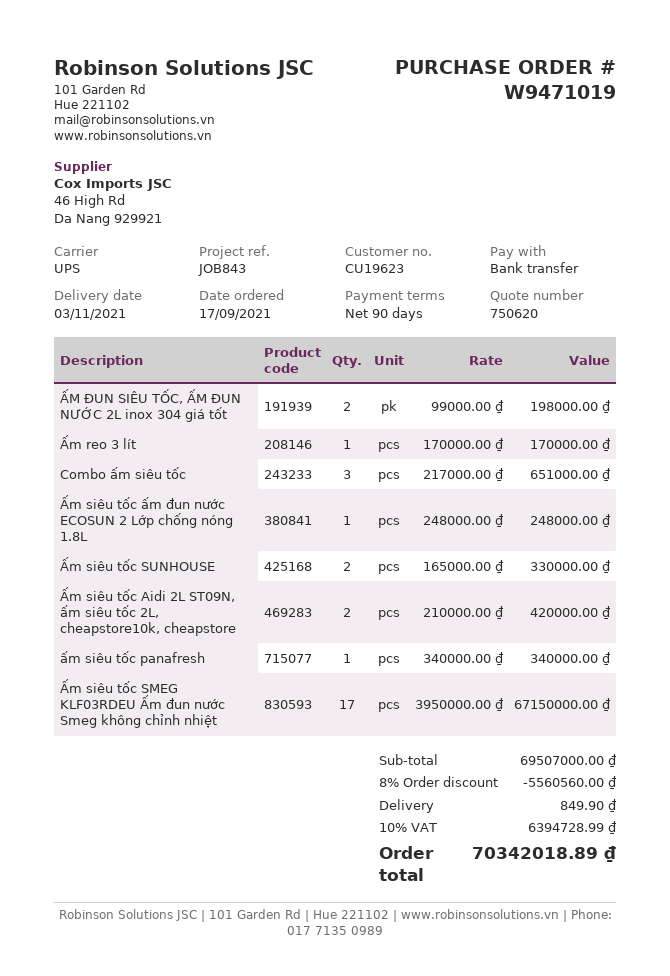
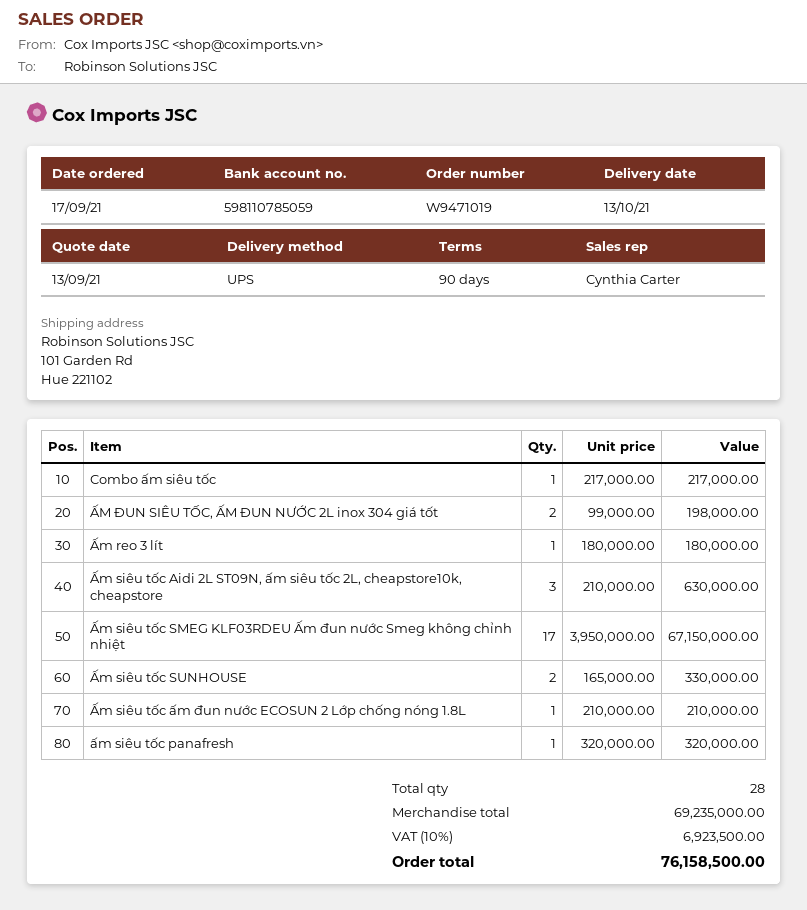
delivery date: 2021-11-03 -> 2021-10-13
Ấm reo 3 lít: 1 x 170000.00 = 170000.00 -> 1 x 180000.00 = 180000.00
Combo ấm siêu tốc: 3 x 217000.00 = 651000.00 -> 1 x 217000.00 = 217000.00
Ấm siêu tốc ấm đun nước ECOSUN 2 Lớp chống nóng 1.8L: 1 x 248000.00 = 248000.00 -> 1 x 210000.00 = 210000.00
Ấm siêu tốc Aidi 2L ST09N, ấm siêu tốc 2L, cheapstore10k, cheapstore: 2 x 210000.00 = 420000.00 -> 3 x 210000.00 = 630000.00
ấm siêu tốc panafresh: 1 x 340000.00 = 340000.00 -> 1 x 320000.00 = 320000.00
subtotal: 69507000.00 -> 69235000.00
discount: 8% = 5560560.00 -> none
shipping: 849.90 -> none
tax: 10% = 6394728.99 -> 10% = 6923500.00
total: 70342018.89 -> 76158500.00

